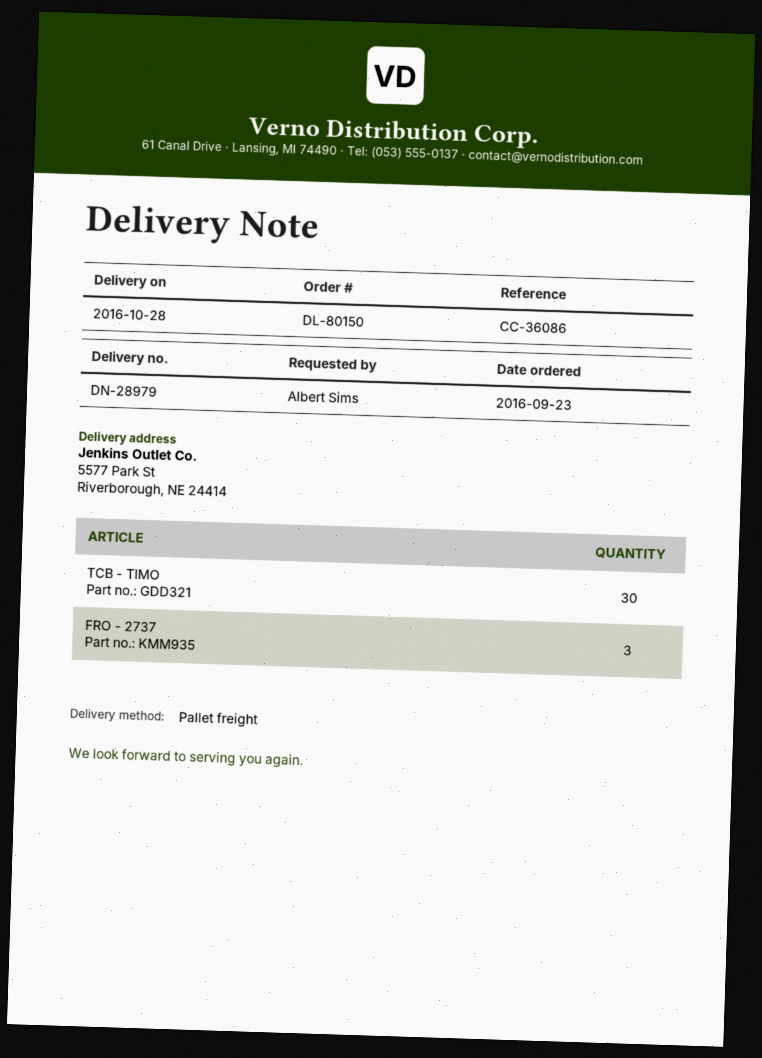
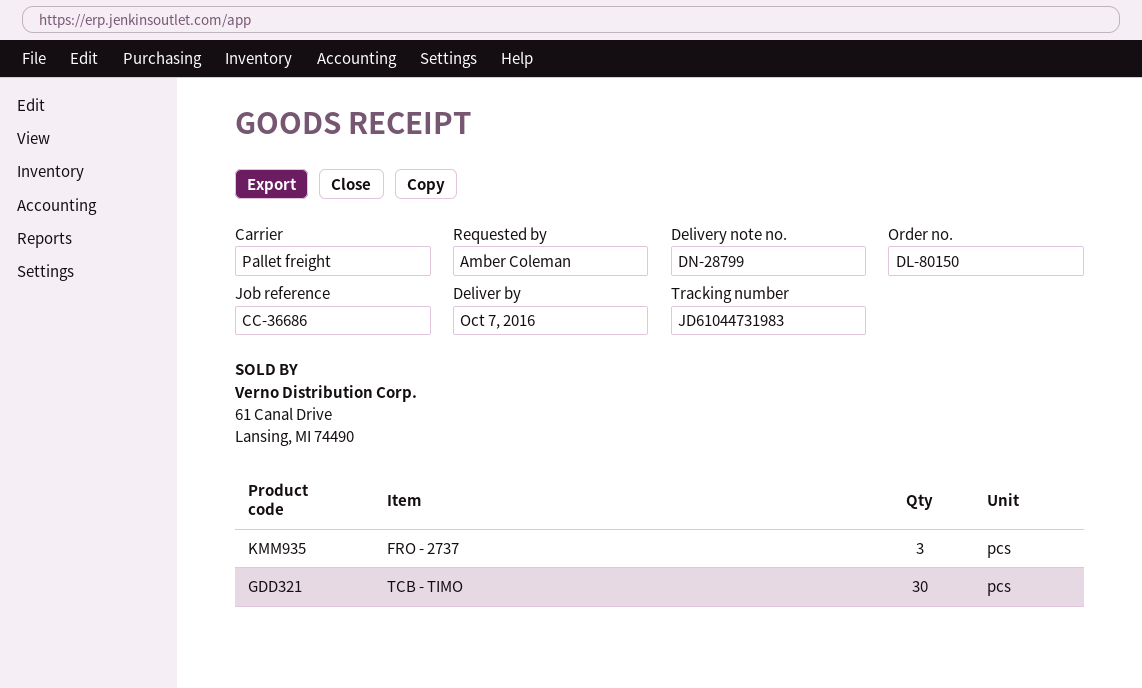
delivery note number: DN-28979 -> DN-28799
delivery date: 2016-10-28 -> 2016-10-07
reference: CC-36086 -> CC-36686
ordered by: Albert Sims -> Amber Coleman

